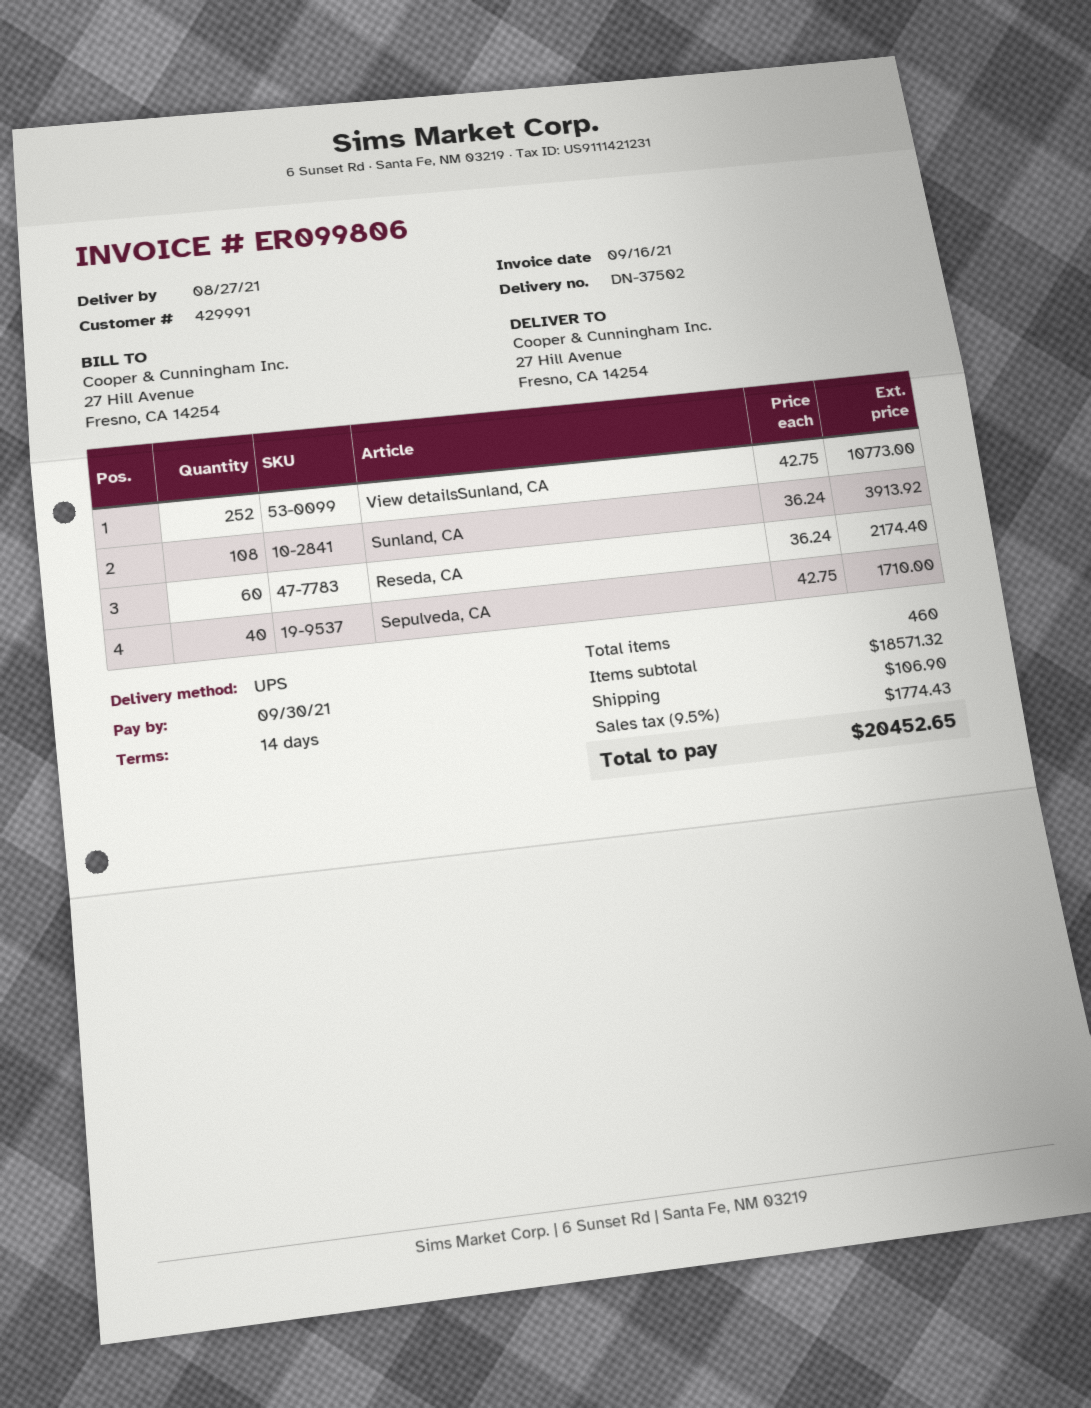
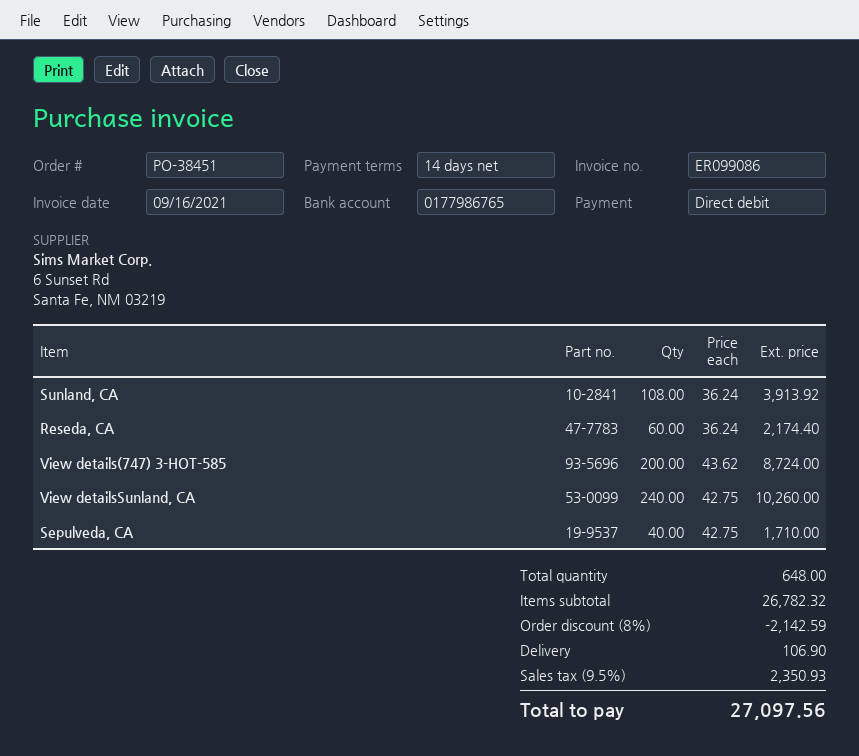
invoice number: ER099806 -> ER099086
View detailsSunland, CA: 252 x 42.75 = 10773.00 -> 240 x 42.75 = 10260.00
View details(747) 3-HOT-585: none -> 200 x 43.62 = 8724.00
total quantity: 460 -> 648
subtotal: 18571.32 -> 26782.32
discount: none -> 8% = 2142.59
tax: 9.5% = 1774.43 -> 9.5% = 2350.93
total: 20452.65 -> 27097.56

